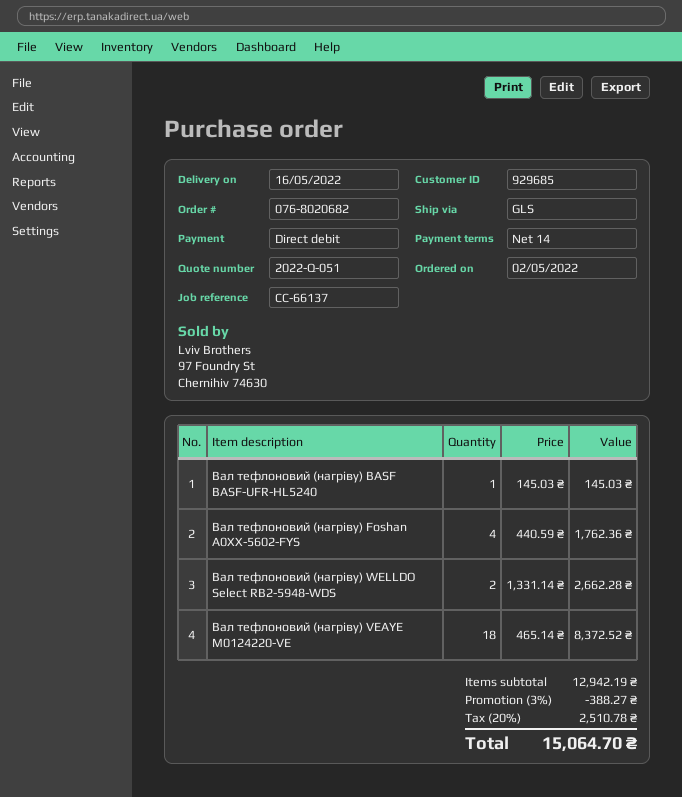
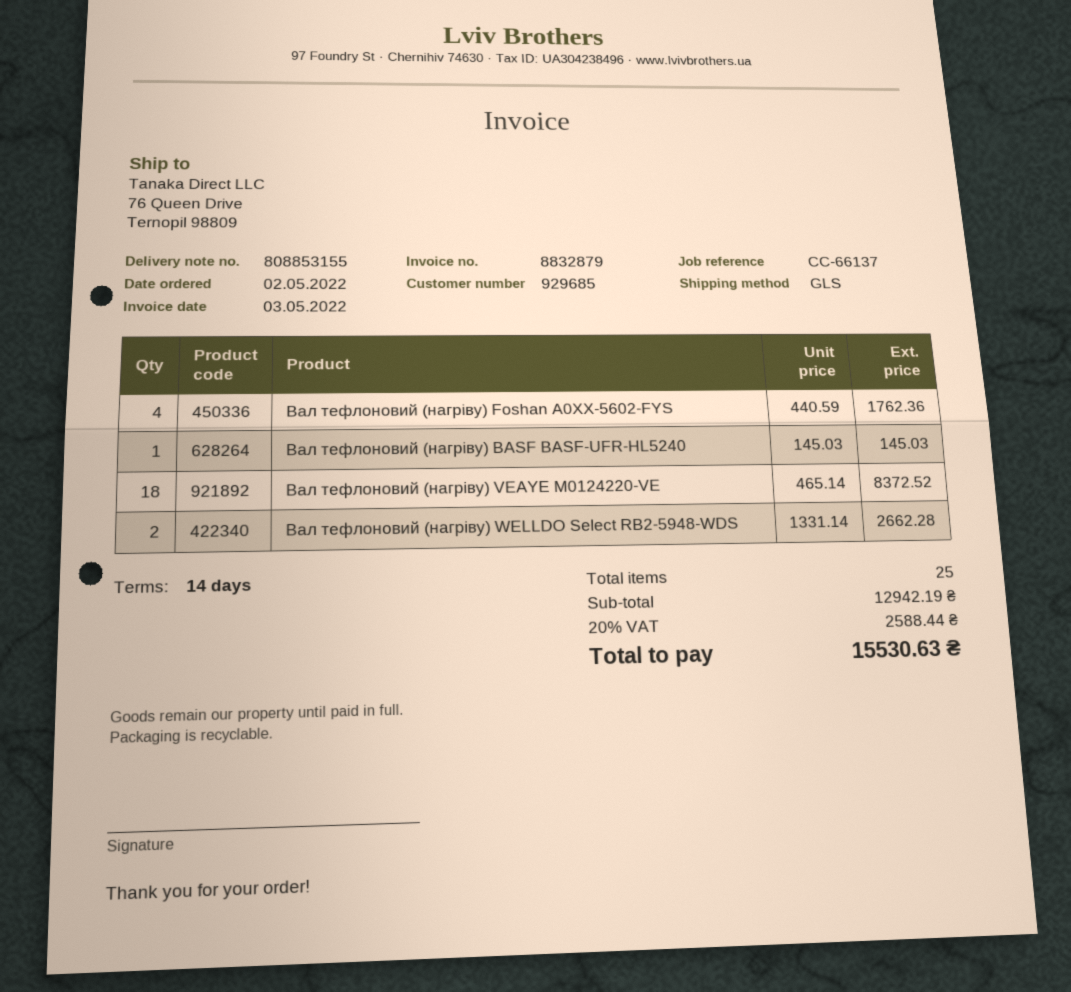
discount: 3% = 388.27 -> none
tax: 20% = 2510.78 -> 20% = 2588.44
total: 15064.70 -> 15530.63

